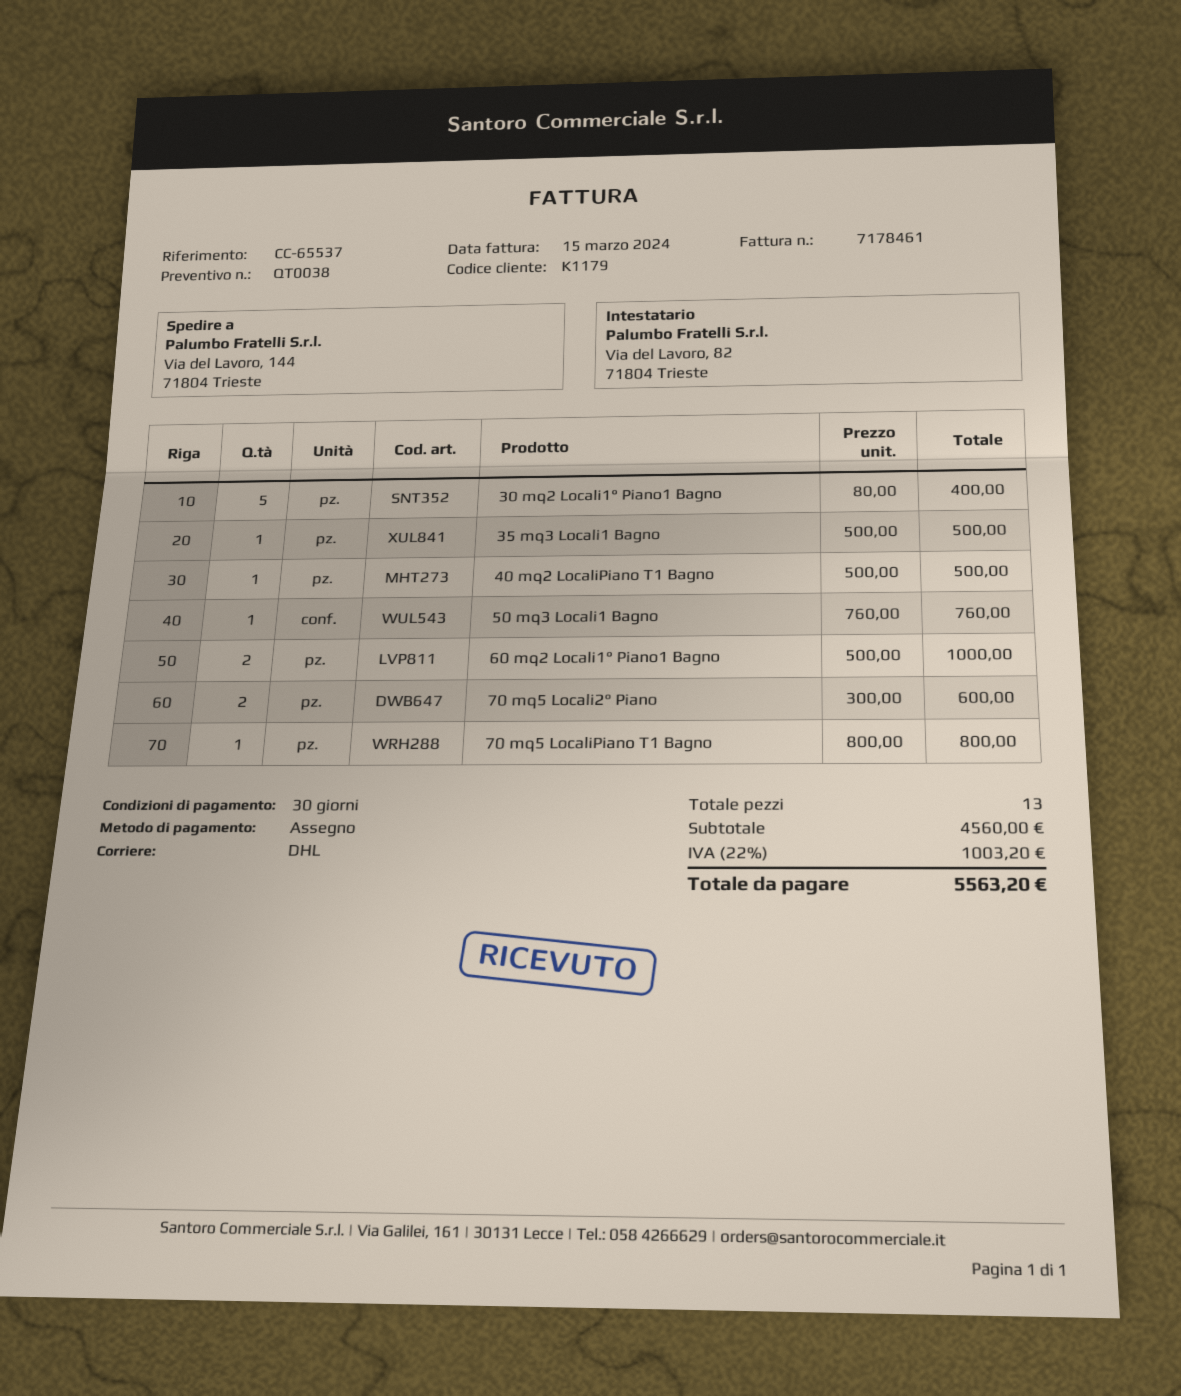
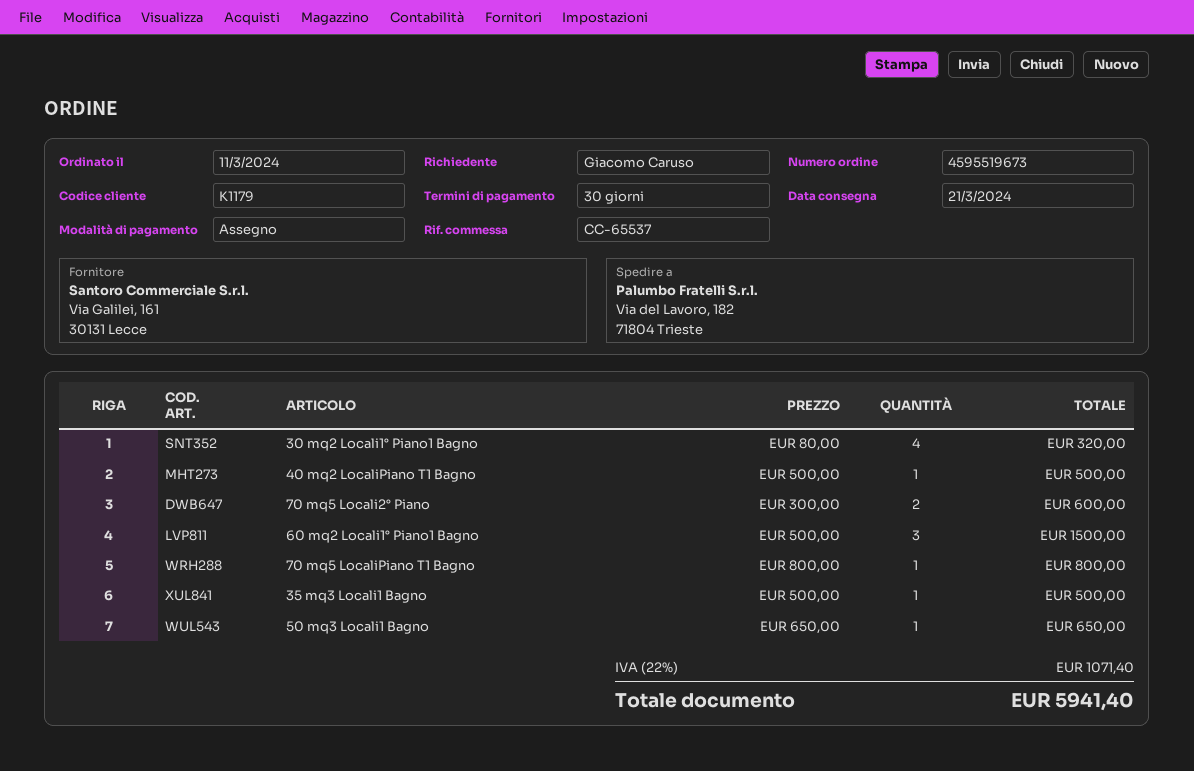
ship to: Via del Lavoro, 144, 71804 Trieste -> Via del Lavoro, 182, 71804 Trieste
30 mq2 Locali1° Piano1 Bagno: 5 x 80.00 = 400.00 -> 4 x 80.00 = 320.00
50 mq3 Locali1 Bagno: 1 x 760.00 = 760.00 -> 1 x 650.00 = 650.00
60 mq2 Locali1° Piano1 Bagno: 2 x 500.00 = 1000.00 -> 3 x 500.00 = 1500.00
tax: 22% = 1003.20 -> 22% = 1071.40
total: 5563.20 -> 5941.40

